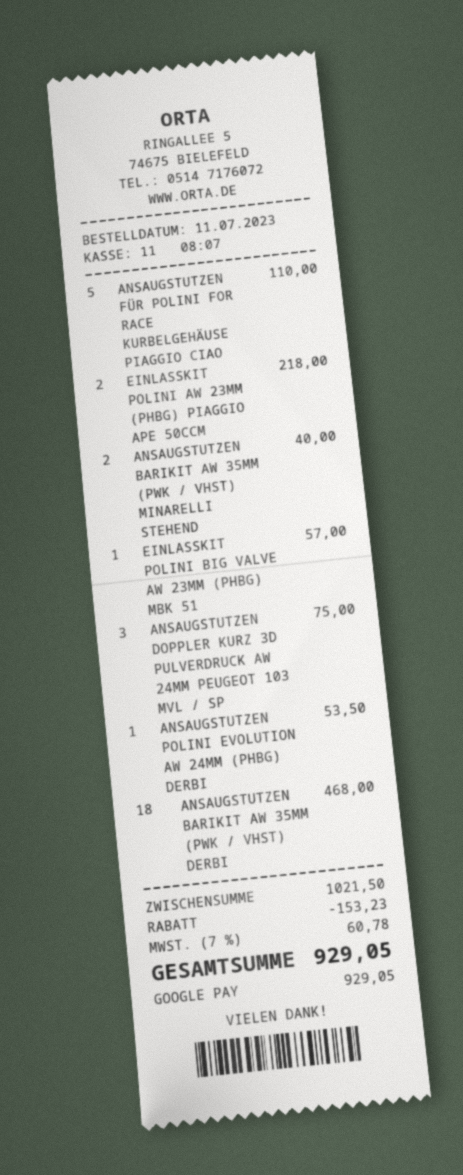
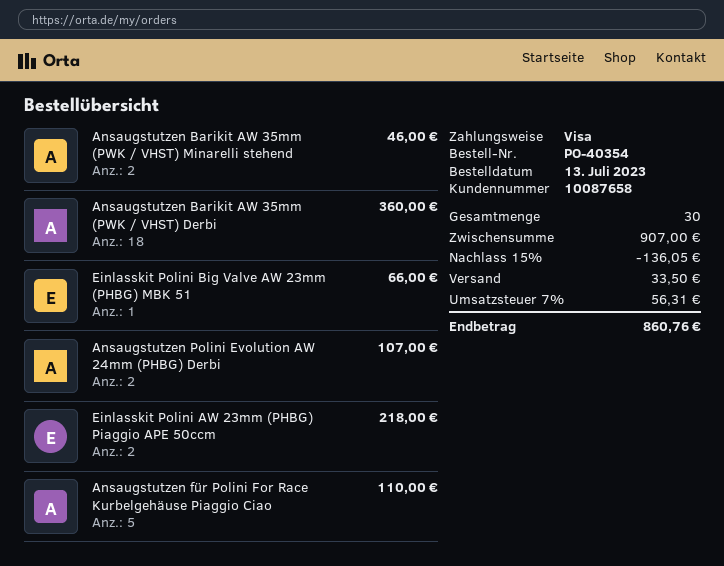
order date: 2023-07-11 -> 2023-07-13
payment method: Google Pay -> Visa
ANSAUGSTUTZEN BARIKIT AW 35MM (PWK / VHST) MINARELLI STEHEND: 2 for 40.00 -> 2 for 46.00
EINLASSKIT POLINI BIG VALVE AW 23MM (PHBG) MBK 51: 1 for 57.00 -> 1 for 66.00
ANSAUGSTUTZEN DOPPLER KURZ 3D PULVERDRUCK AW 24MM PEUGEOT 103 MVL / SP: 3 for 75.00 -> none
ANSAUGSTUTZEN POLINI EVOLUTION AW 24MM (PHBG) DERBI: 1 for 53.50 -> 2 for 107.00
ANSAUGSTUTZEN BARIKIT AW 35MM (PWK / VHST) DERBI: 18 for 468.00 -> 18 for 360.00
subtotal: 1021.50 -> 907.00
discount: 153.23 -> 136.05
shipping: none -> 33.50
tax: 7% = 60.78 -> 7% = 56.31
total: 929.05 -> 860.76

